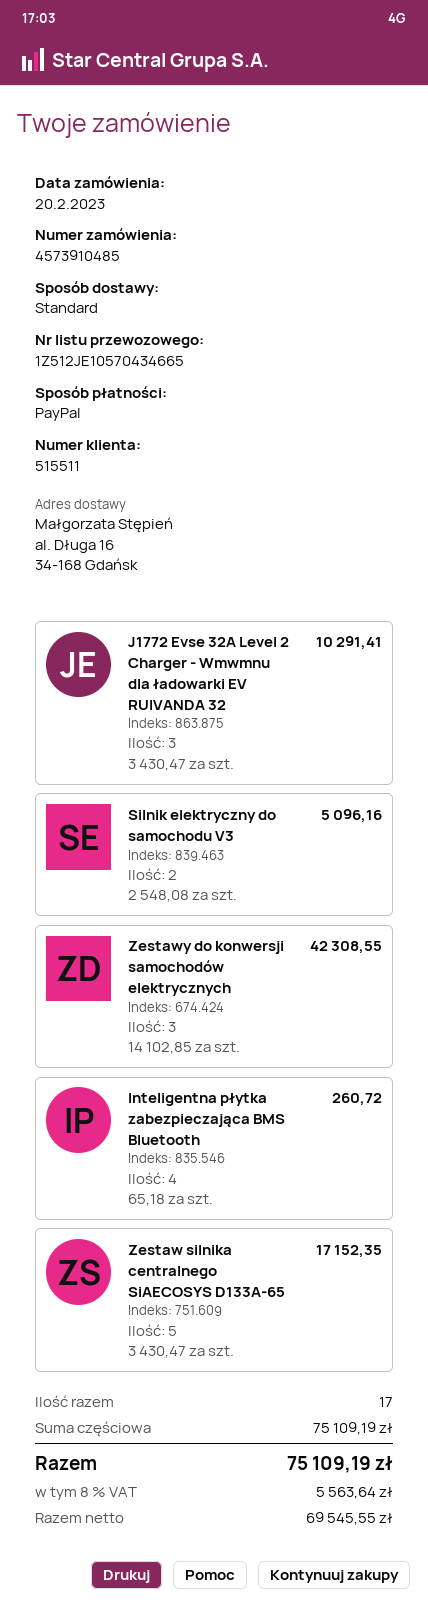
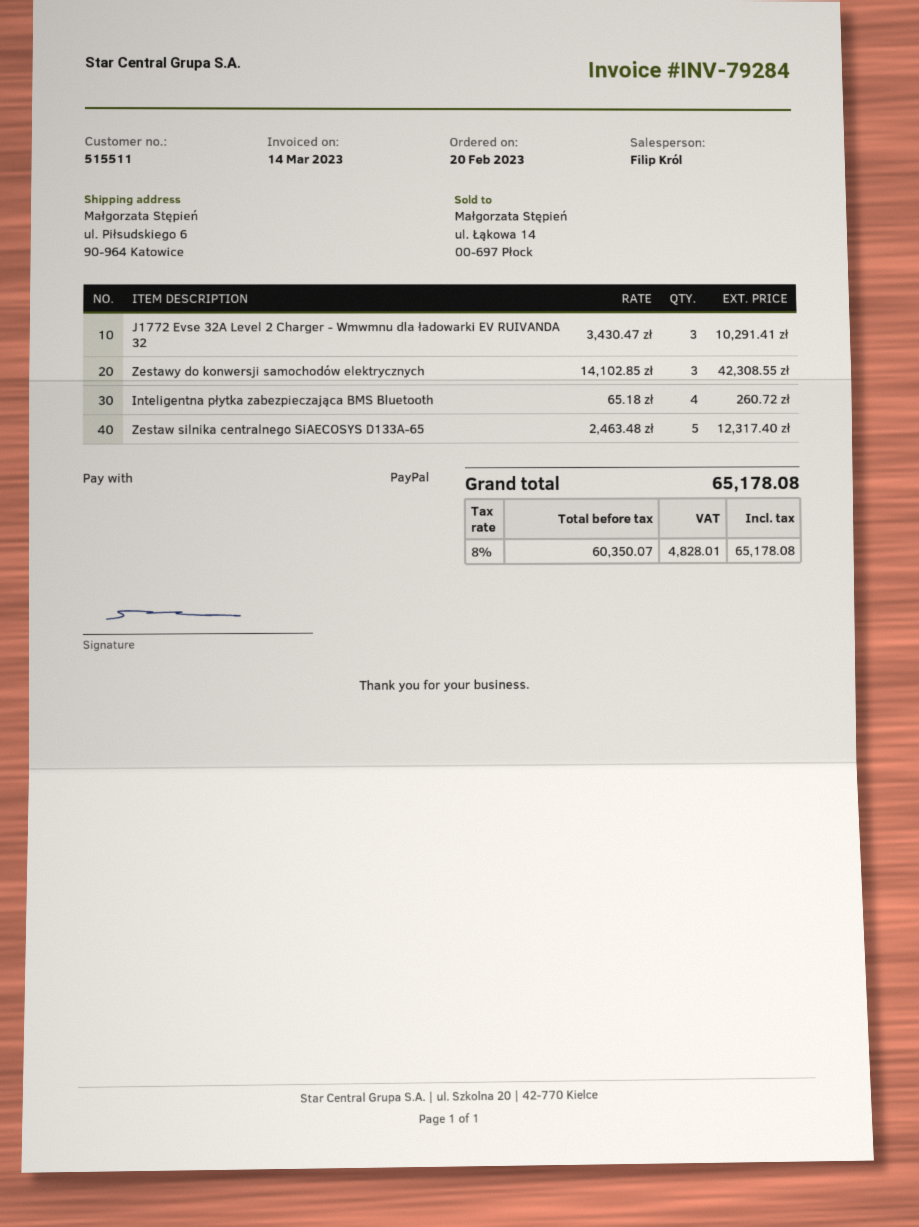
ship to: al. Długa 16, 34-168 Gdańsk -> ul. Piłsudskiego 6, 90-964 Katowice
Silnik elektryczny do samochodu V3: 2 x 2548.08 = 5096.16 -> none
Zestaw silnika centralnego SiAECOSYS D133A-65: 5 x 3430.47 = 17152.35 -> 5 x 2463.48 = 12317.40
net: 69545.55 -> 60350.07
tax: 8% = 5563.64 -> 8% = 4828.01
total: 75109.19 -> 65178.08

